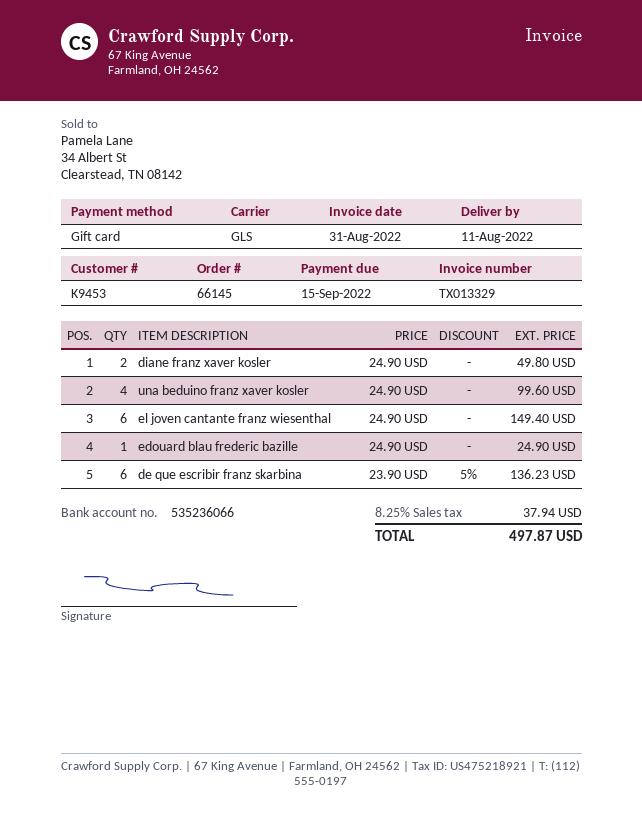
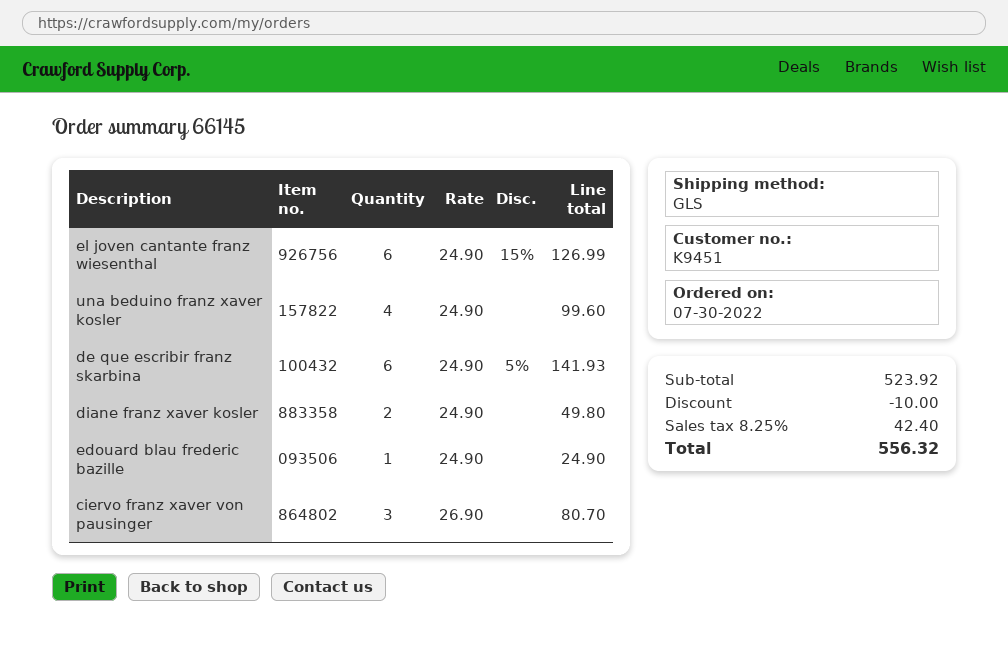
customer number: K9453 -> K9451
el joven cantante franz wiesenthal: 6 x 24.90 = 149.40 -> 6 x 24.90 - 15% = 126.99
de que escribir franz skarbina: 6 x 23.90 - 5% = 136.23 -> 6 x 24.90 - 5% = 141.93
ciervo franz xaver von pausinger: none -> 3 x 26.90 = 80.70
discount: none -> 10.00
tax: 8.25% = 37.94 -> 8.25% = 42.40
total: 497.87 -> 556.32

